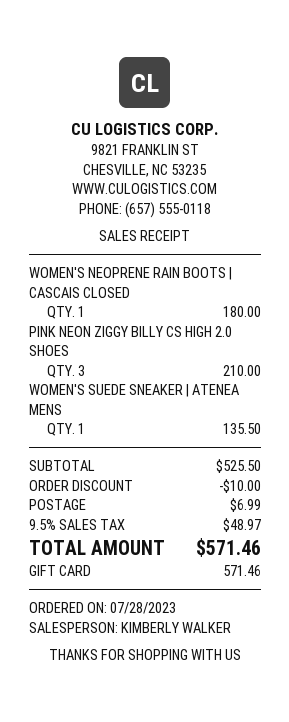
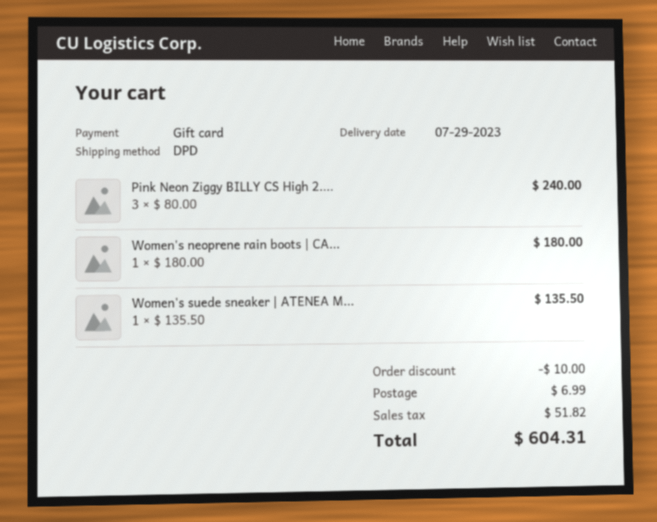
PINK NEON ZIGGY BILLY CS HIGH 2.0 SHOES: 3 for 210.00 -> 3 for 240.00
tax: 48.97 -> 51.82
total: 571.46 -> 604.31

